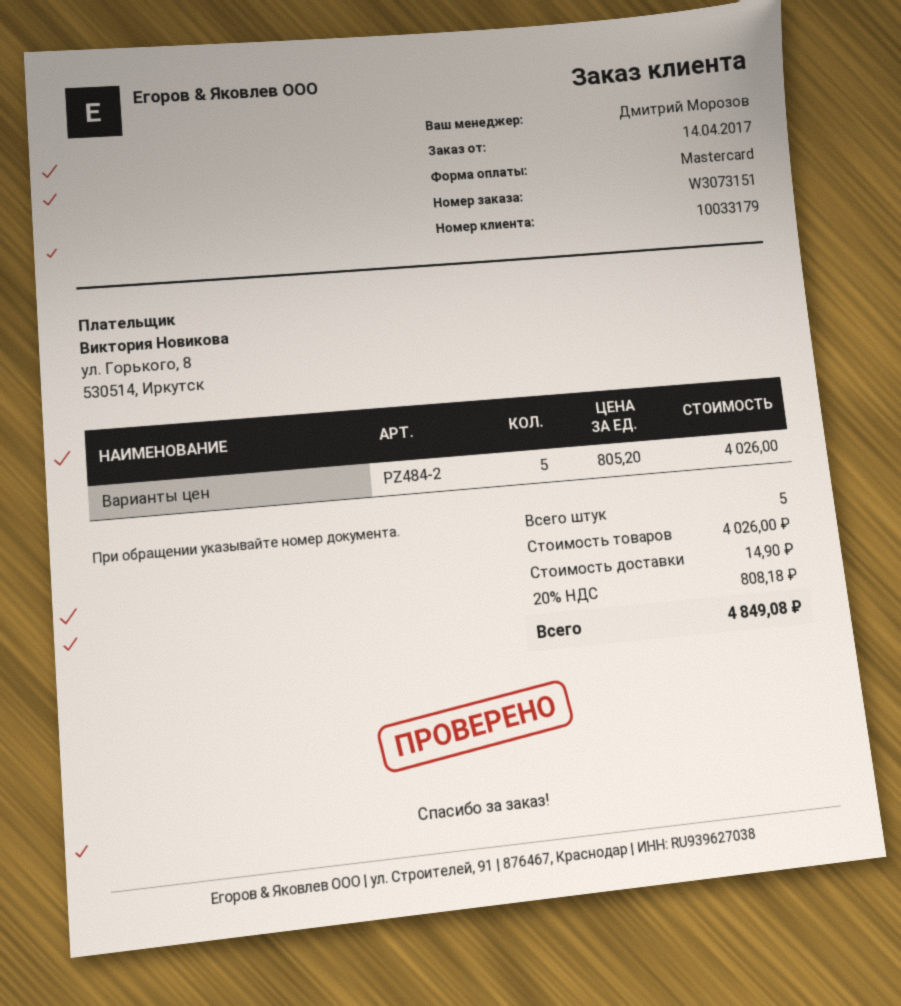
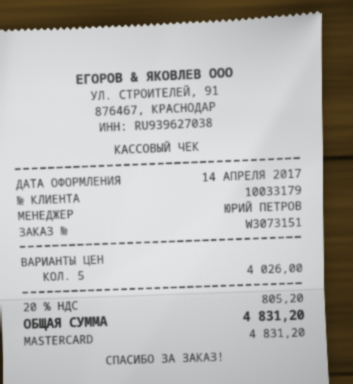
sales rep: Дмитрий Морозов -> ЮРИЙ ПЕТРОВ
shipping: 14.90 -> none
tax: 20% = 808.18 -> 20% = 805.20
total: 4849.08 -> 4831.20

